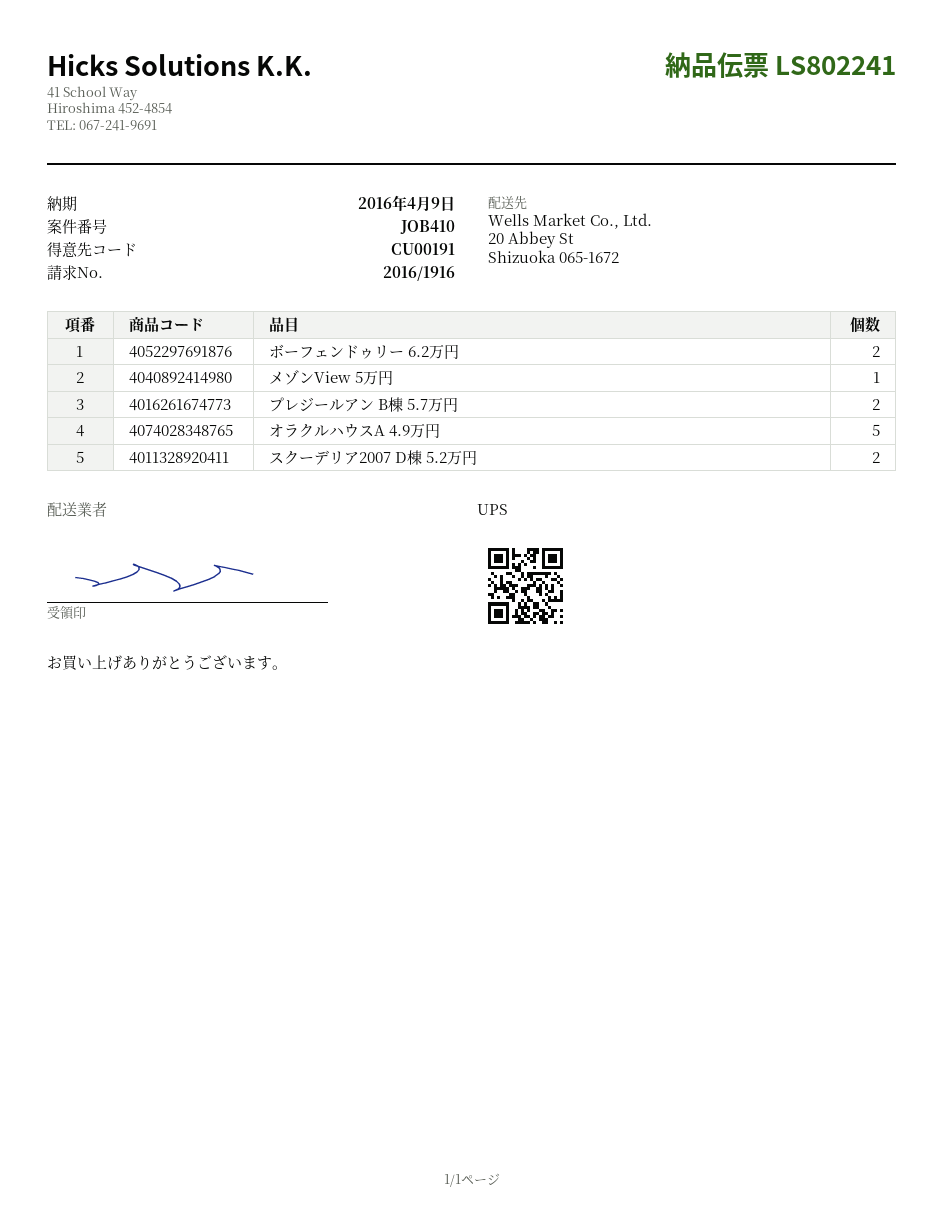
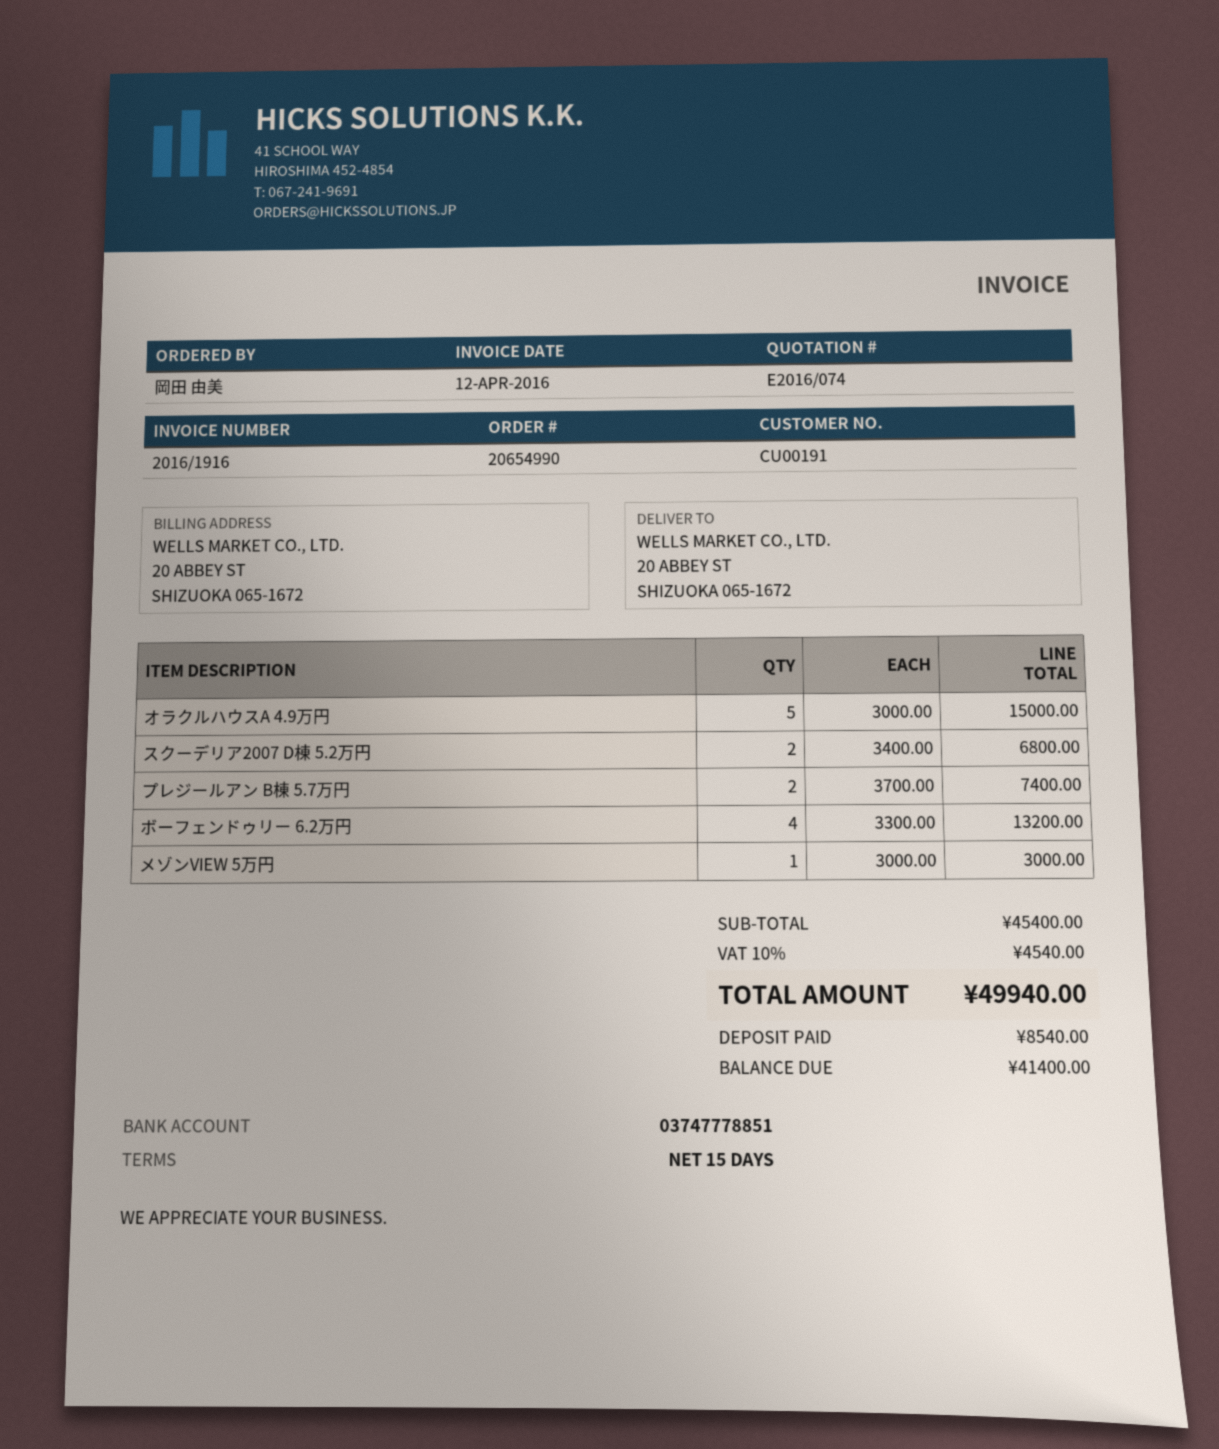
ボーフェンドゥリー 6.2万円: 2 -> 4

